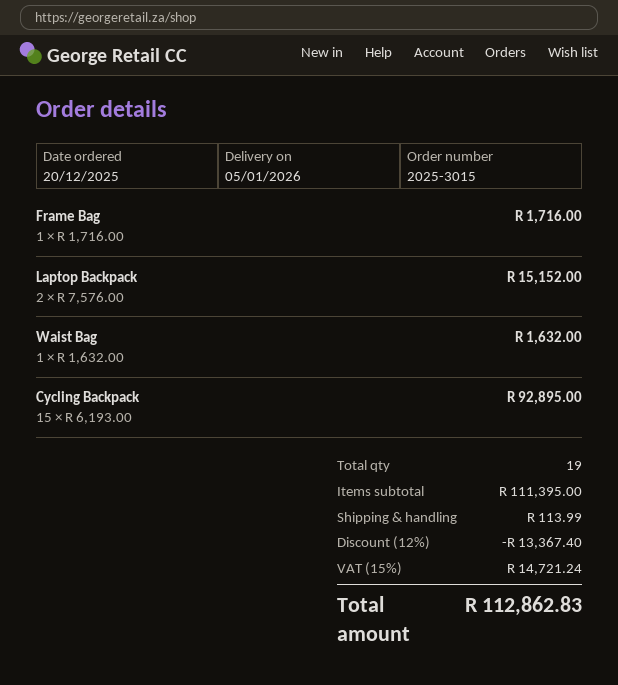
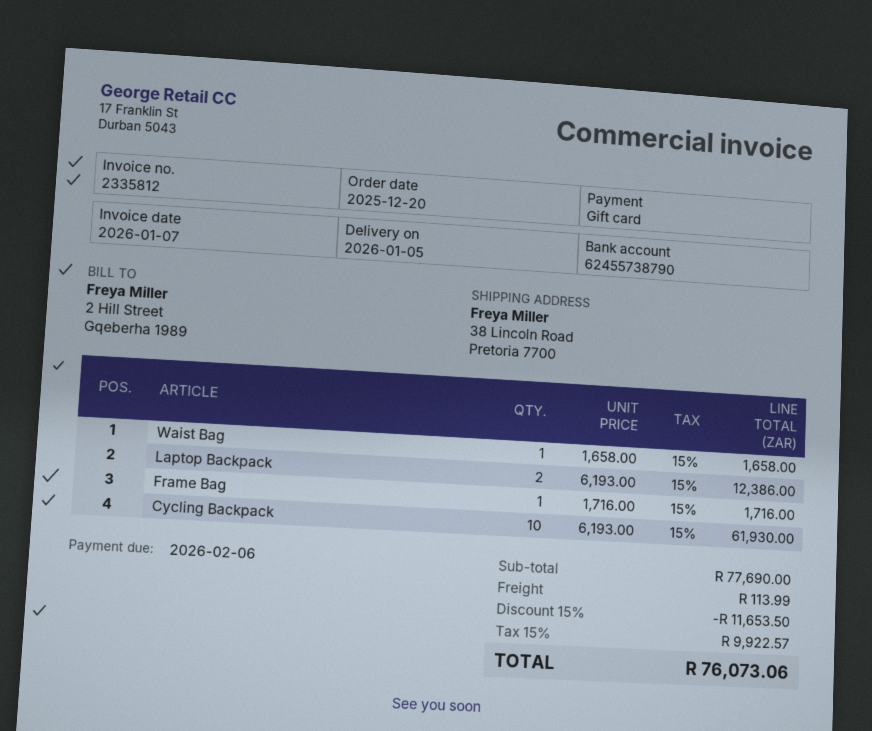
Laptop Backpack: 2 x 7576.00 = 15152.00 -> 2 x 6193.00 = 12386.00
Waist Bag: 1 x 1632.00 = 1632.00 -> 1 x 1658.00 = 1658.00
Cycling Backpack: 15 x 6193.00 = 92895.00 -> 10 x 6193.00 = 61930.00
subtotal: 111395.00 -> 77690.00
discount: 12% = 13367.40 -> 15% = 11653.50
tax: 15% = 14721.24 -> 15% = 9922.57
total: 112862.83 -> 76073.06

